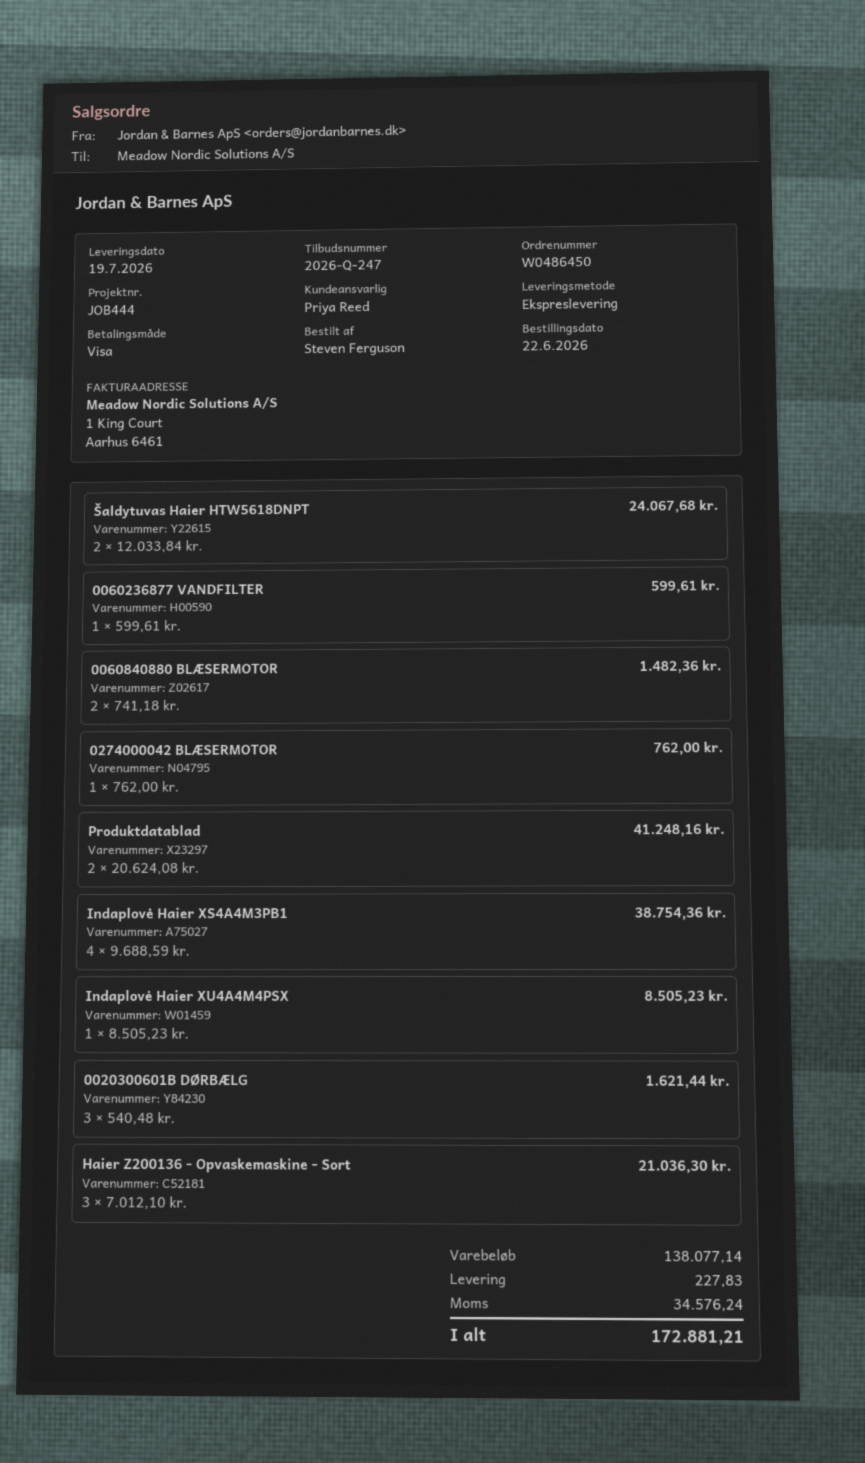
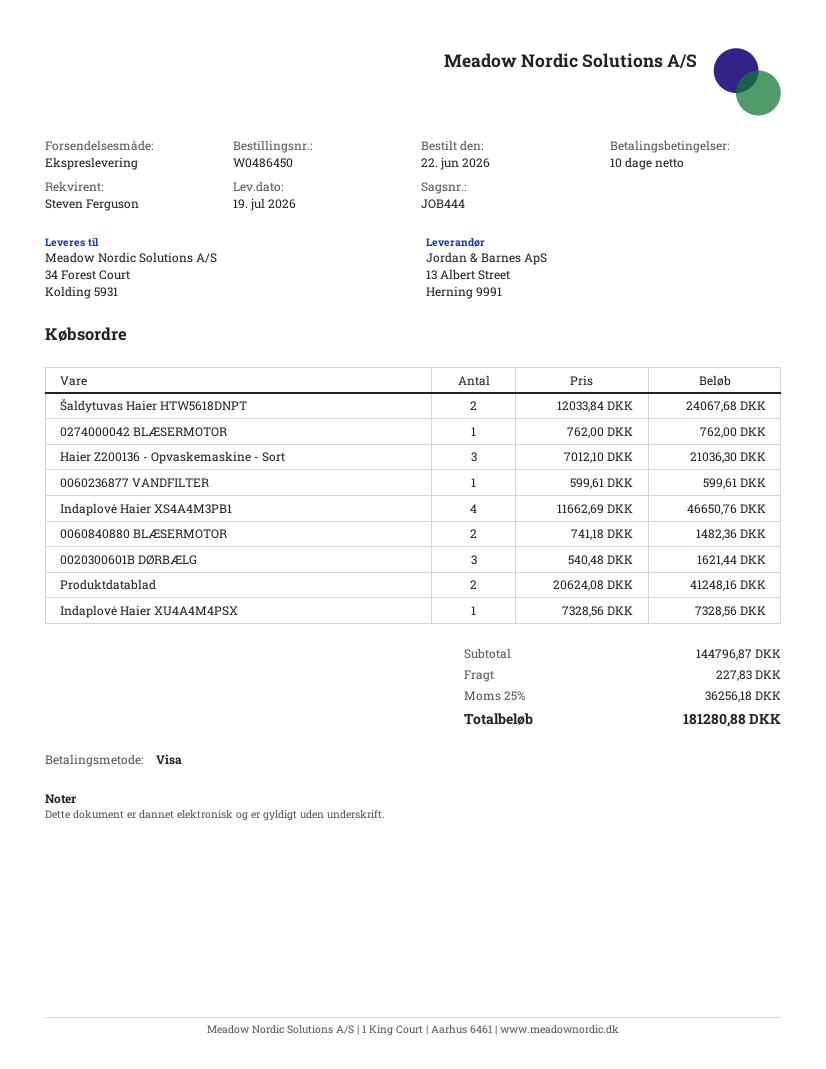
Indaplovė Haier XS4A4M3PB1: 4 x 9688.59 = 38754.36 -> 4 x 11662.69 = 46650.76
Indaplovė Haier XU4A4M4PSX: 1 x 8505.23 = 8505.23 -> 1 x 7328.56 = 7328.56
subtotal: 138077.14 -> 144796.87
tax: 34576.24 -> 36256.18
total: 172881.21 -> 181280.88

